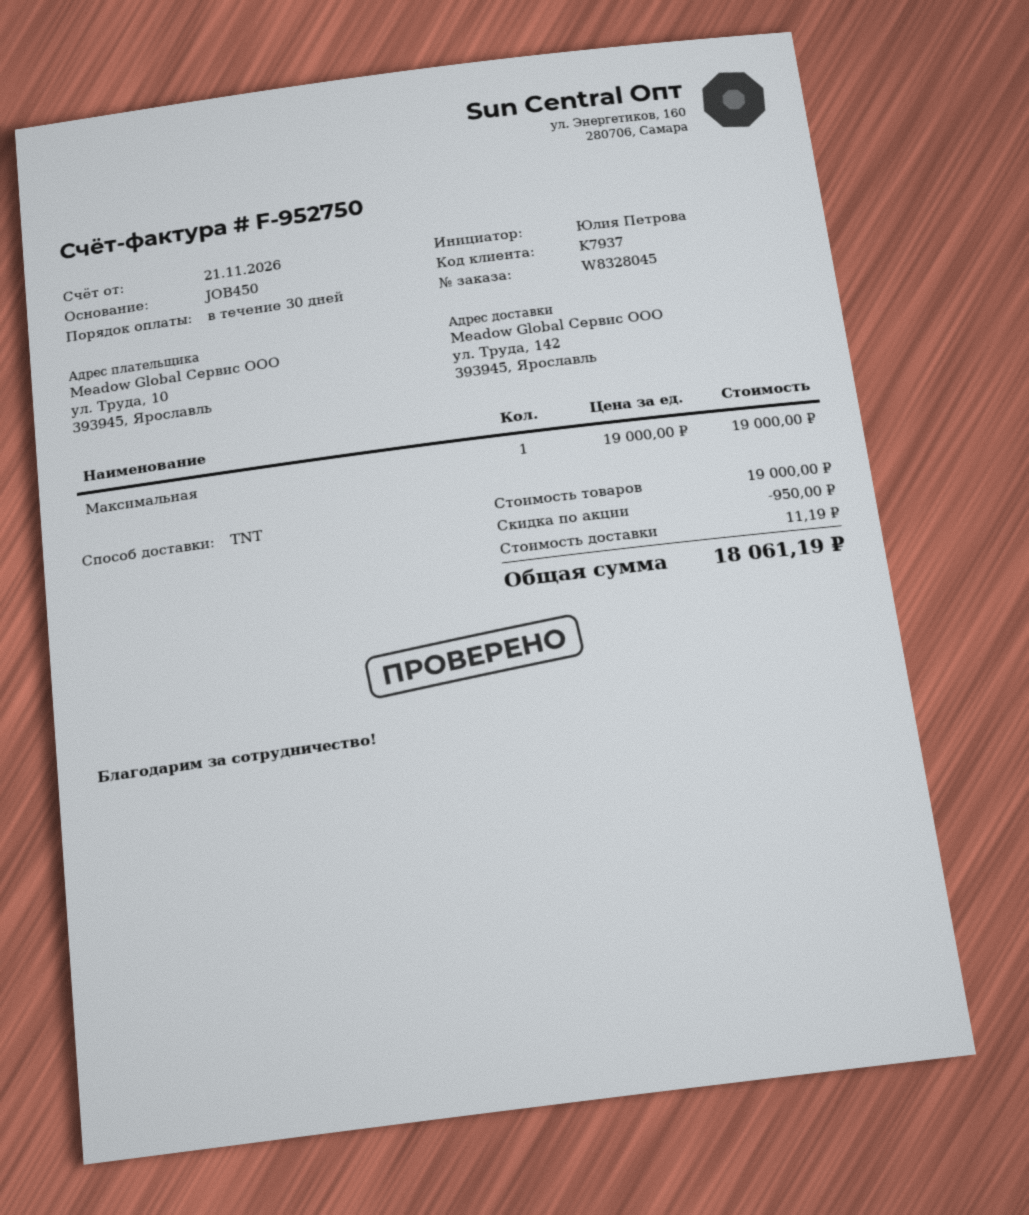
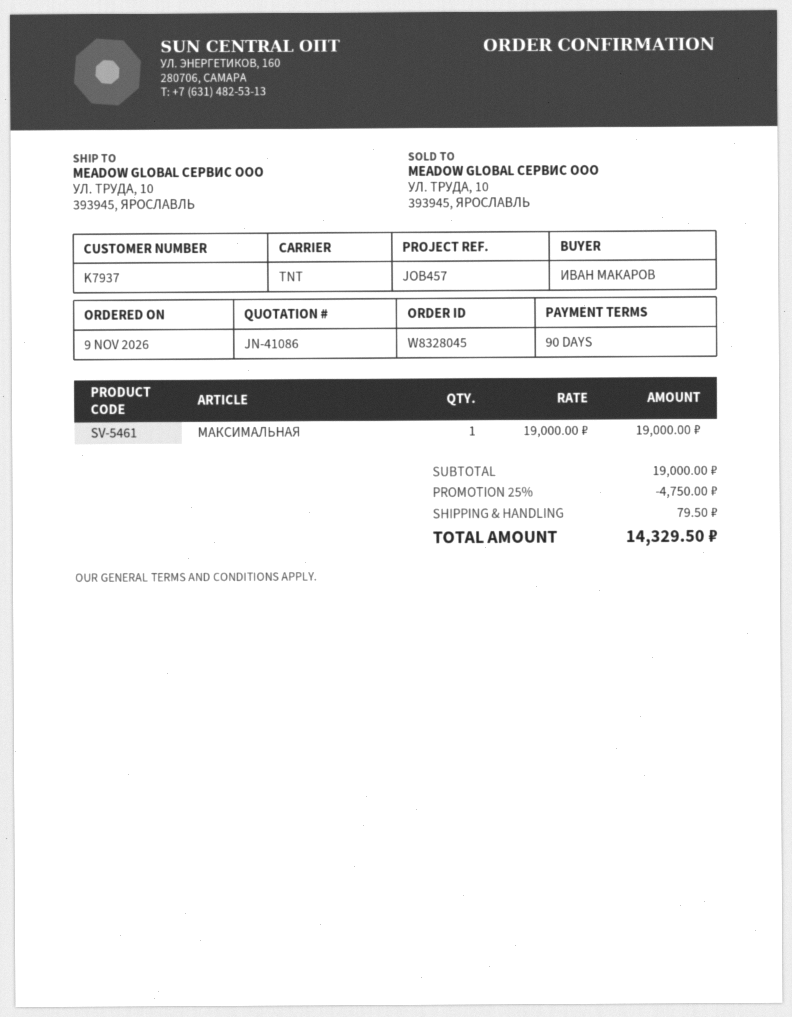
payment terms: 30 days -> 90 days
reference: JOB450 -> JOB457
ordered by: Юлия Петрова -> ИВАН МАКАРОВ
ship to: ул. Труда, 142, 393945, Ярославль -> УЛ. ТРУДА, 10, 393945, ЯРОСЛАВЛЬ
discount: 950.00 -> 4750.00
shipping: 11.19 -> 79.50
total: 18061.19 -> 14329.50

